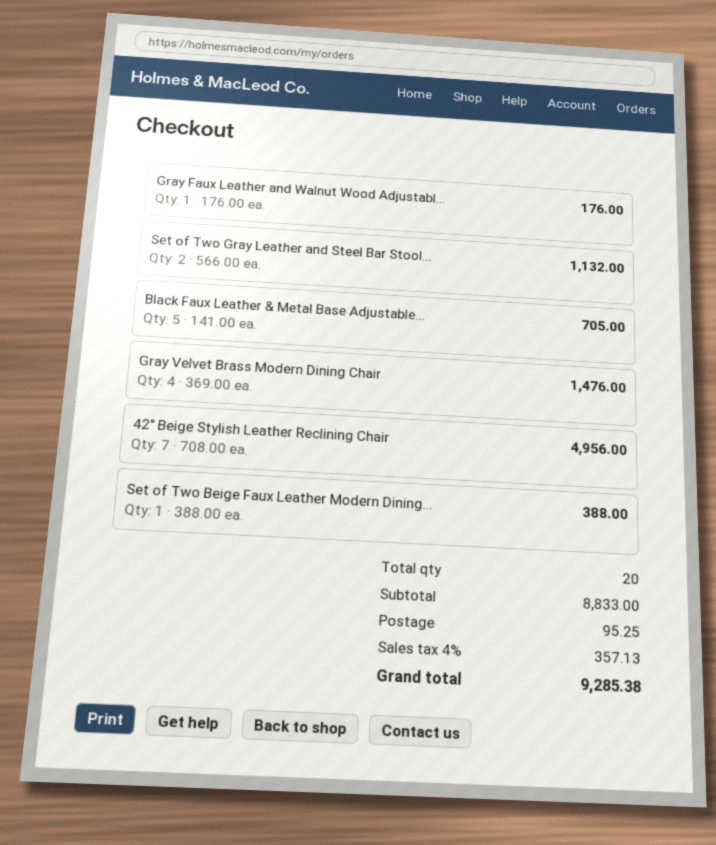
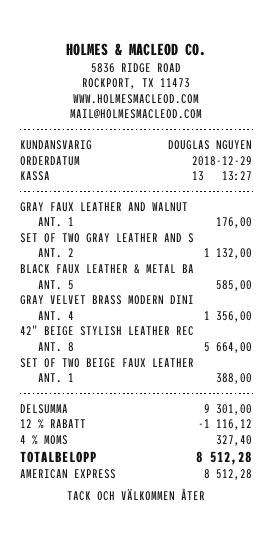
Black Faux Leather & Metal Base Adjustable...: 5 for 705.00 -> 5 for 585.00
Gray Velvet Brass Modern Dining Chair: 4 for 1476.00 -> 4 for 1356.00
42" Beige Stylish Leather Reclining Chair: 7 for 4956.00 -> 8 for 5664.00
subtotal: 8833.00 -> 9301.00
discount: none -> 12% = 1116.12
shipping: 95.25 -> none
tax: 4% = 357.13 -> 4% = 327.40
total: 9285.38 -> 8512.28

